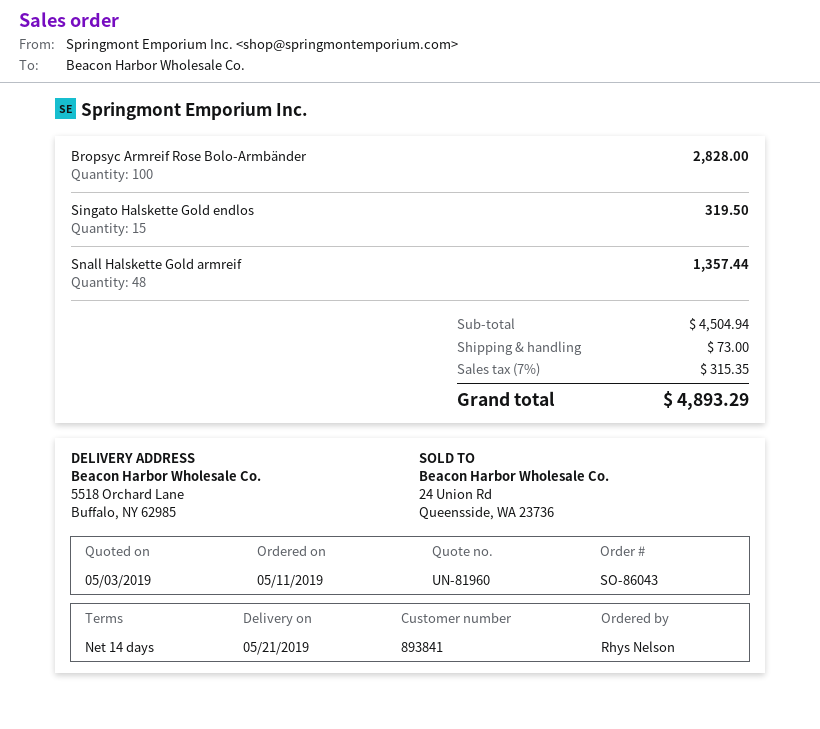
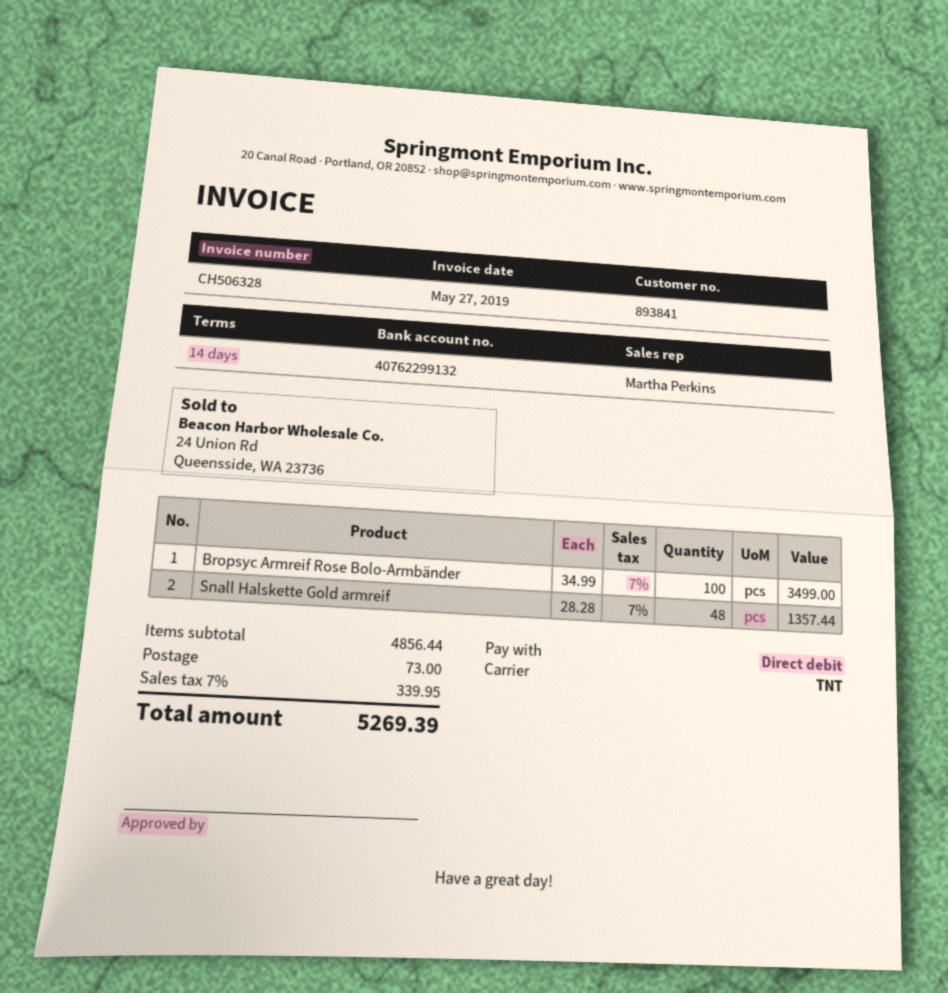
Bropsyc Armreif Rose Bolo-Armbänder: 100 for 2828.00 -> 100 for 3499.00
Singato Halskette Gold endlos: 15 for 319.50 -> none
subtotal: 4504.94 -> 4856.44
tax: 7% = 315.35 -> 7% = 339.95
total: 4893.29 -> 5269.39

